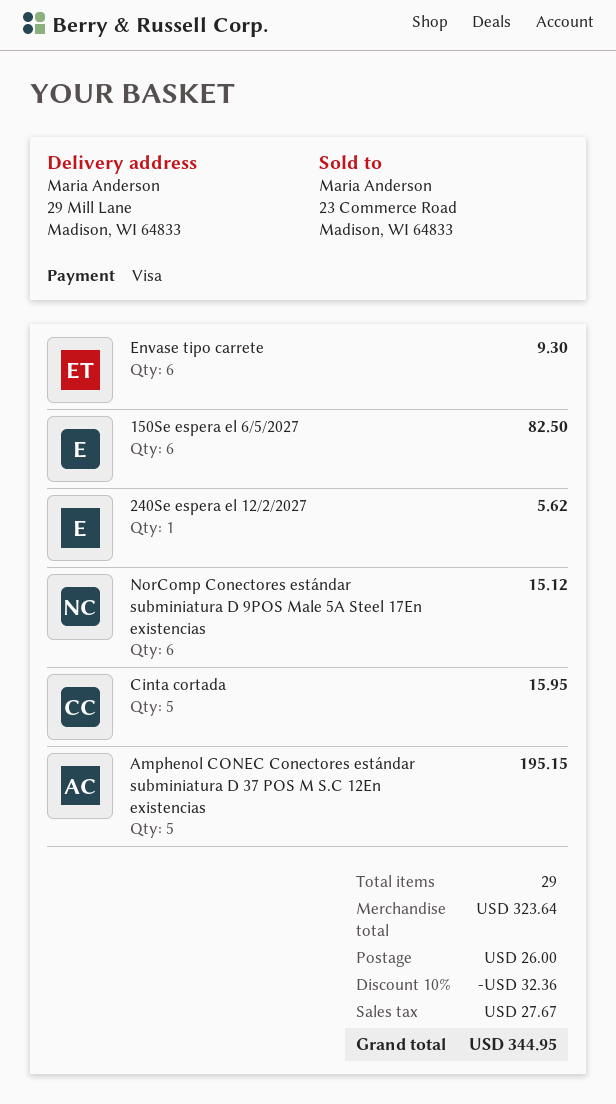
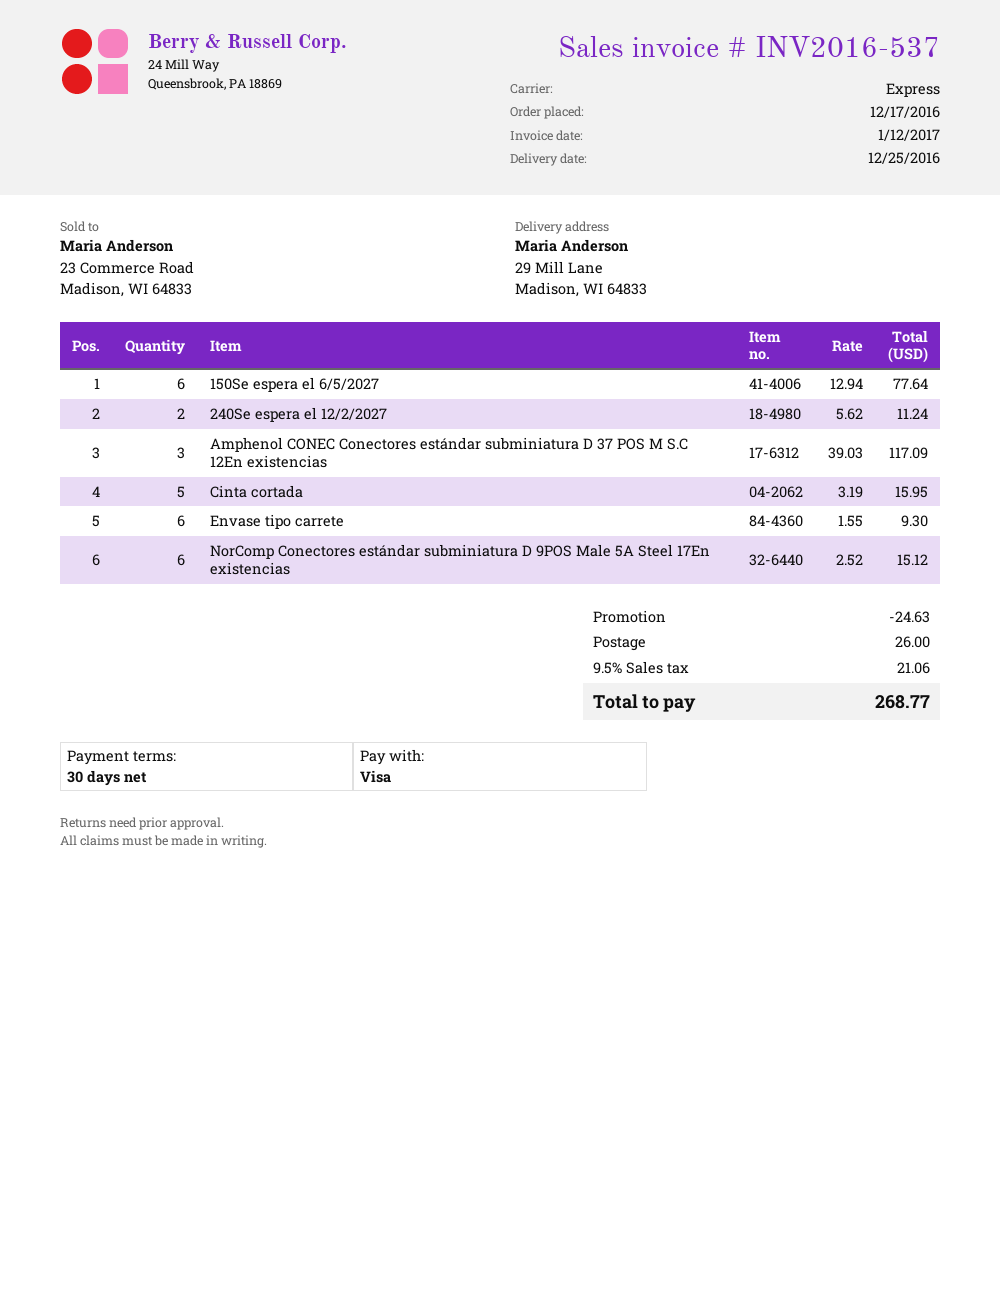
150Se espera el 6/5/2027: 6 for 82.50 -> 6 for 77.64
240Se espera el 12/2/2027: 1 for 5.62 -> 2 for 11.24
Amphenol CONEC Conectores estándar subminiatura D 37 POS M S.C 12En existencias: 5 for 195.15 -> 3 for 117.09
discount: 32.36 -> 24.63
tax: 27.67 -> 21.06
total: 344.95 -> 268.77

